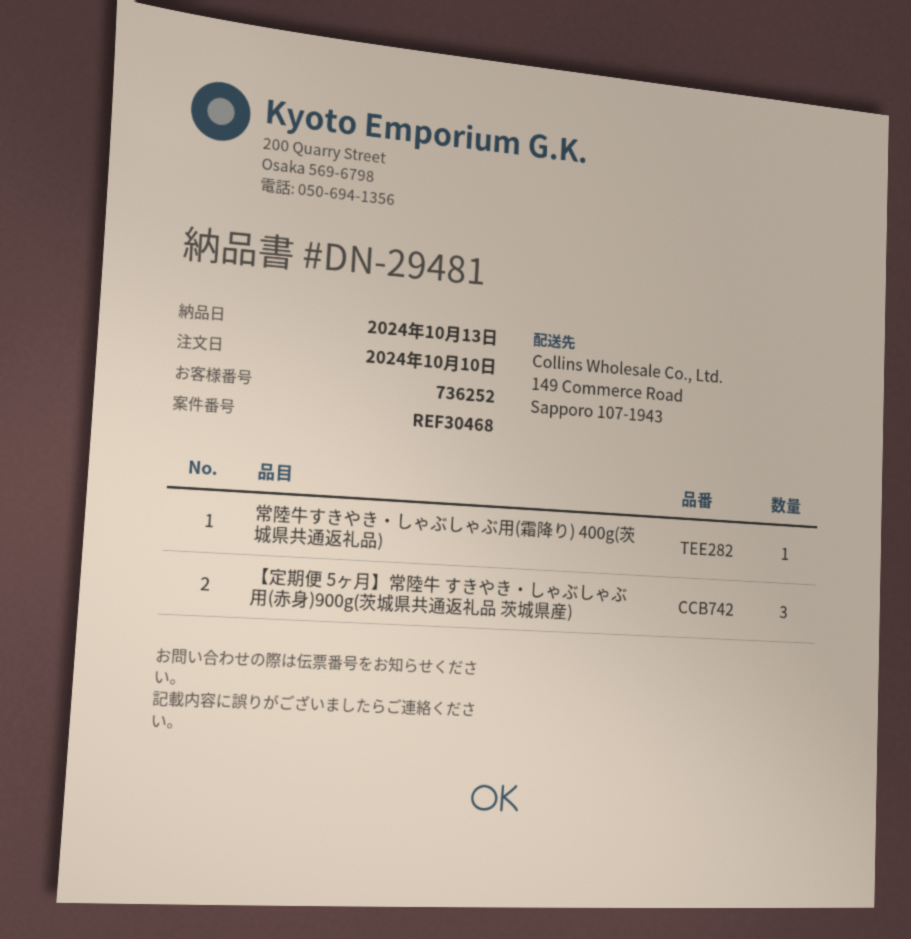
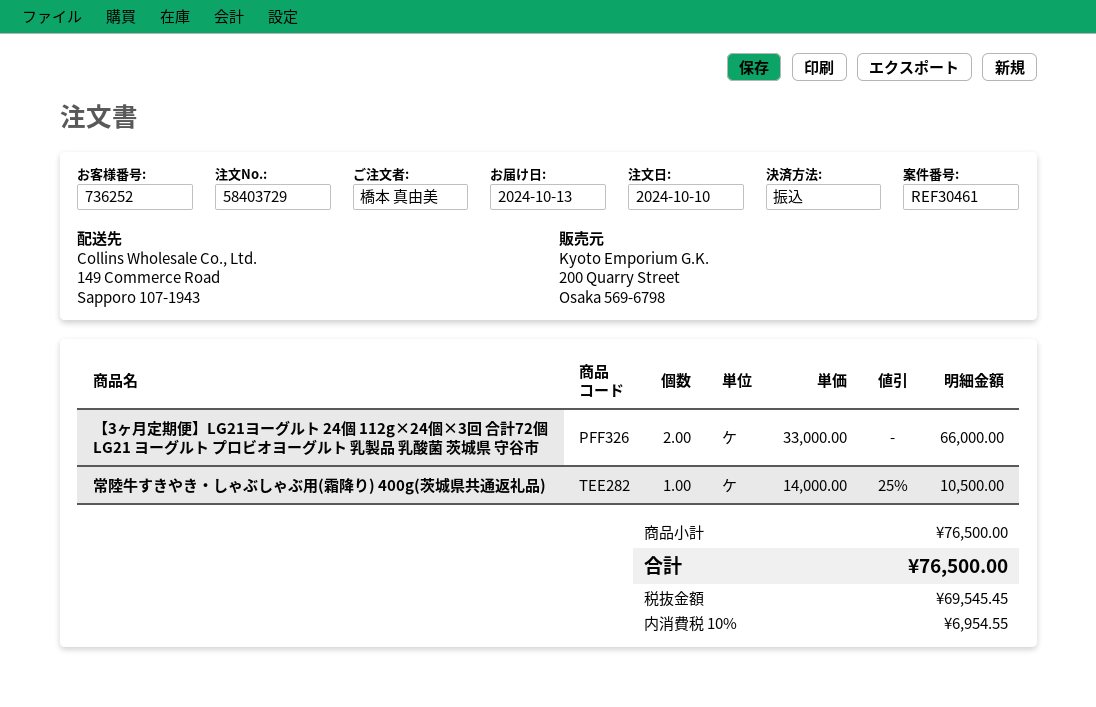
reference: REF30468 -> REF30461
【定期便 5ヶ月】常陸牛 すきやき・しゃぶしゃぶ用(赤身)900g(茨城県共通返礼品 茨城県産): 3 -> none
【3ヶ月定期便】LG21ヨーグルト 24個 112g×24個×3回 合計72個 LG21 ヨーグルト プロビオヨーグルト 乳製品 乳酸菌 茨城県 守谷市: none -> 2

